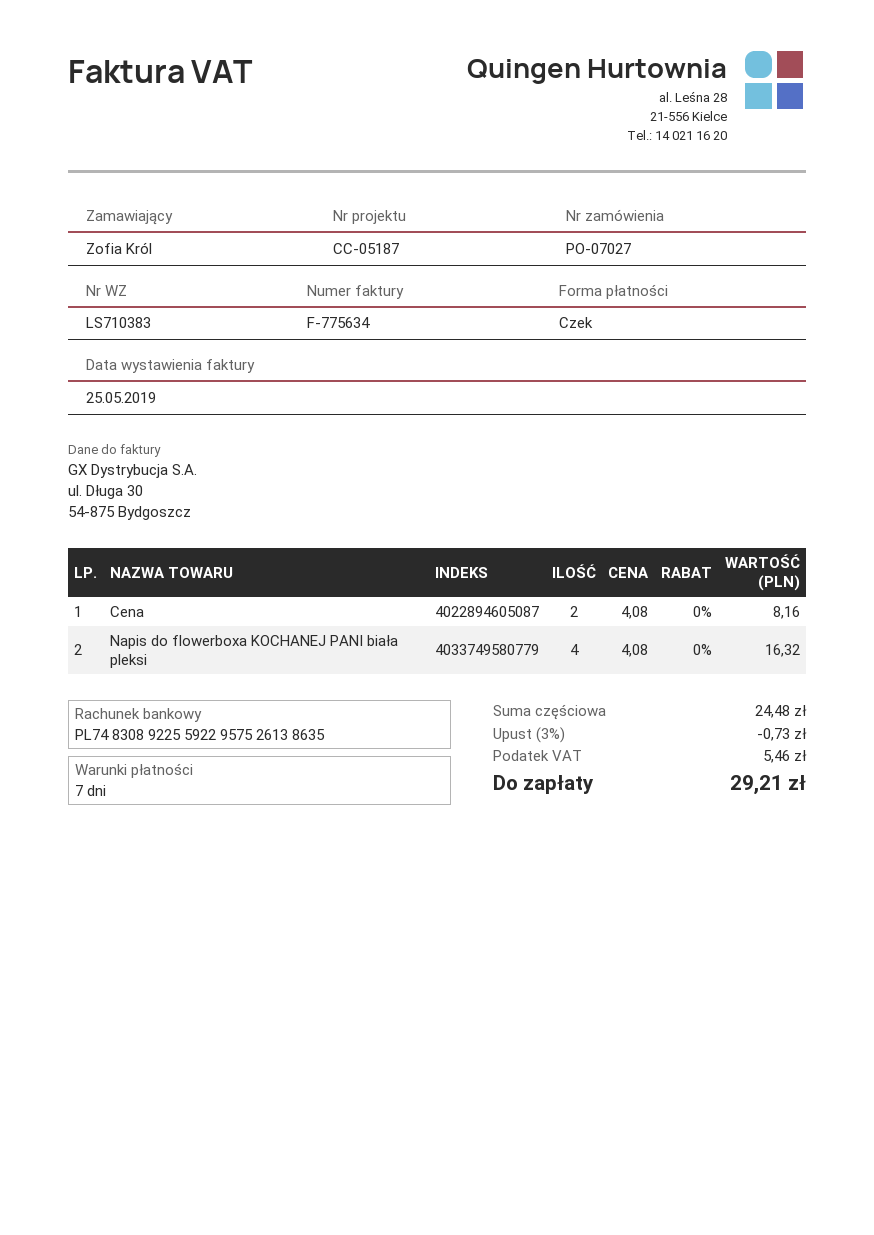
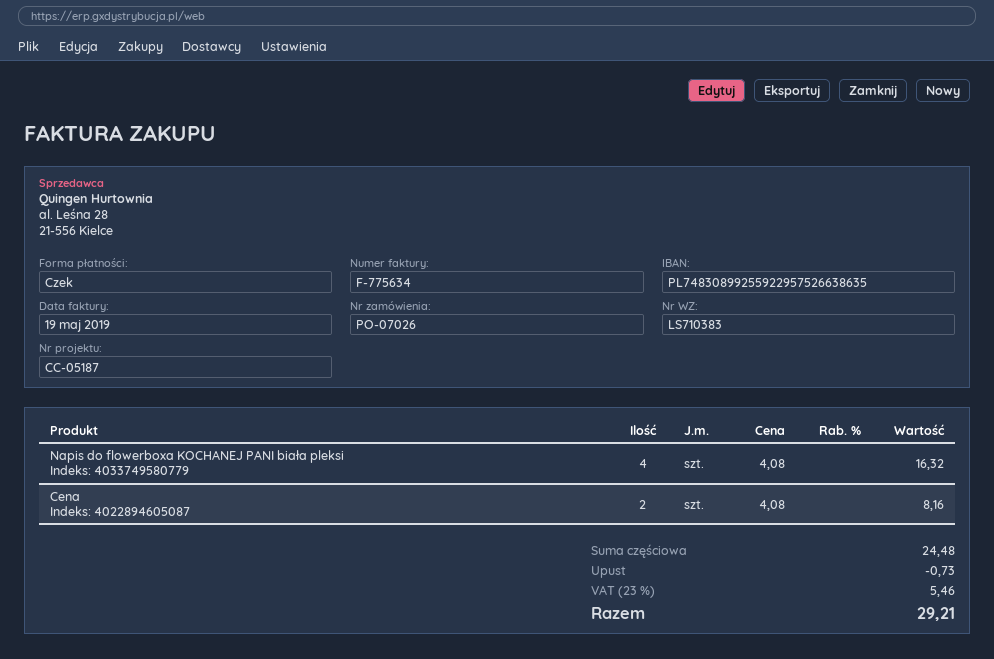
order number: PO-07027 -> PO-07026
invoice date: 2019-05-25 -> 2019-05-19
bank account: PL74830892255922957526138635 -> PL74830899255922957526638635

